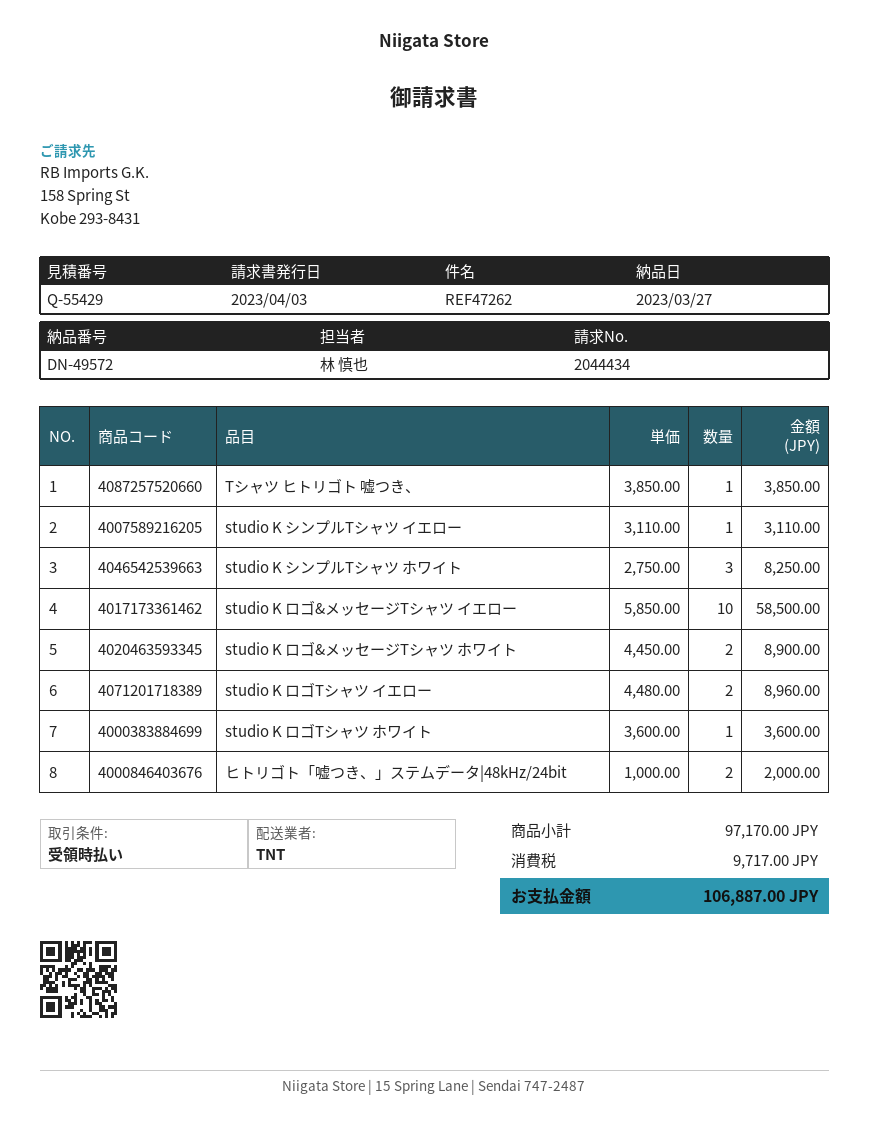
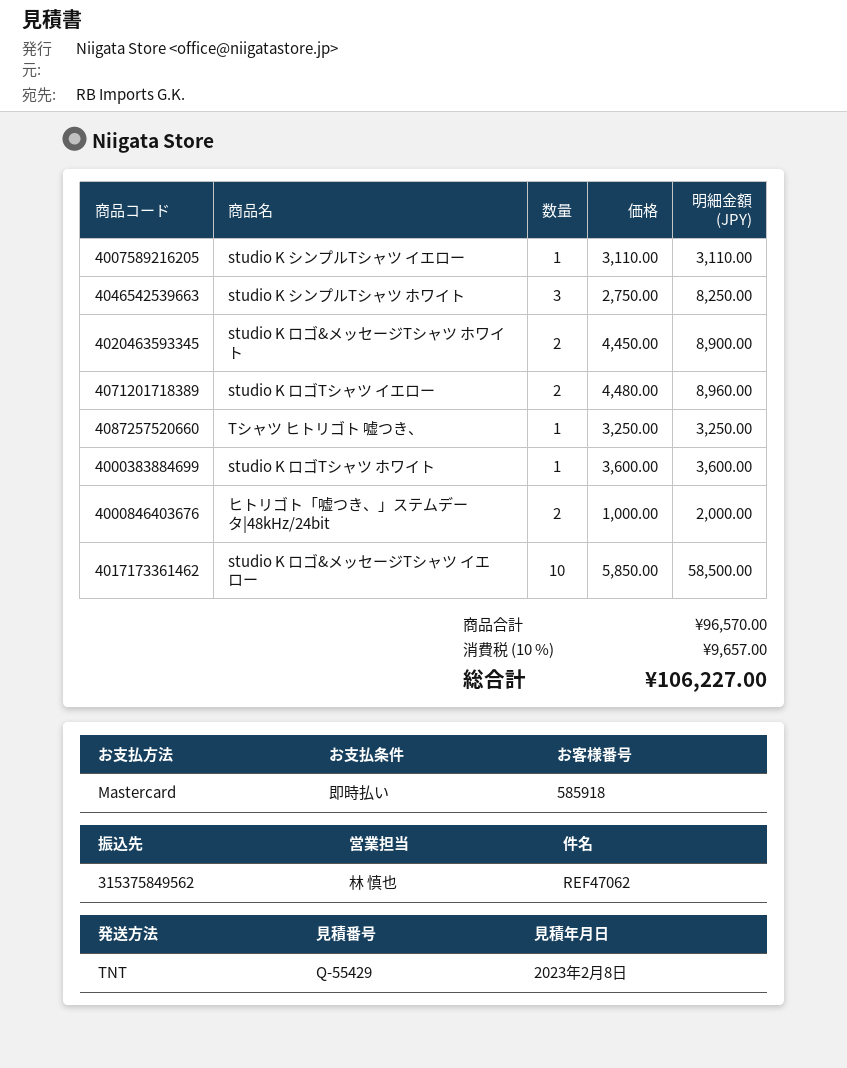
reference: REF47262 -> REF47062
Tシャツ ヒトリゴト 嘘つき、: 1 x 3850.00 = 3850.00 -> 1 x 3250.00 = 3250.00
subtotal: 97170.00 -> 96570.00
tax: 9717.00 -> 9657.00
total: 106887.00 -> 106227.00

